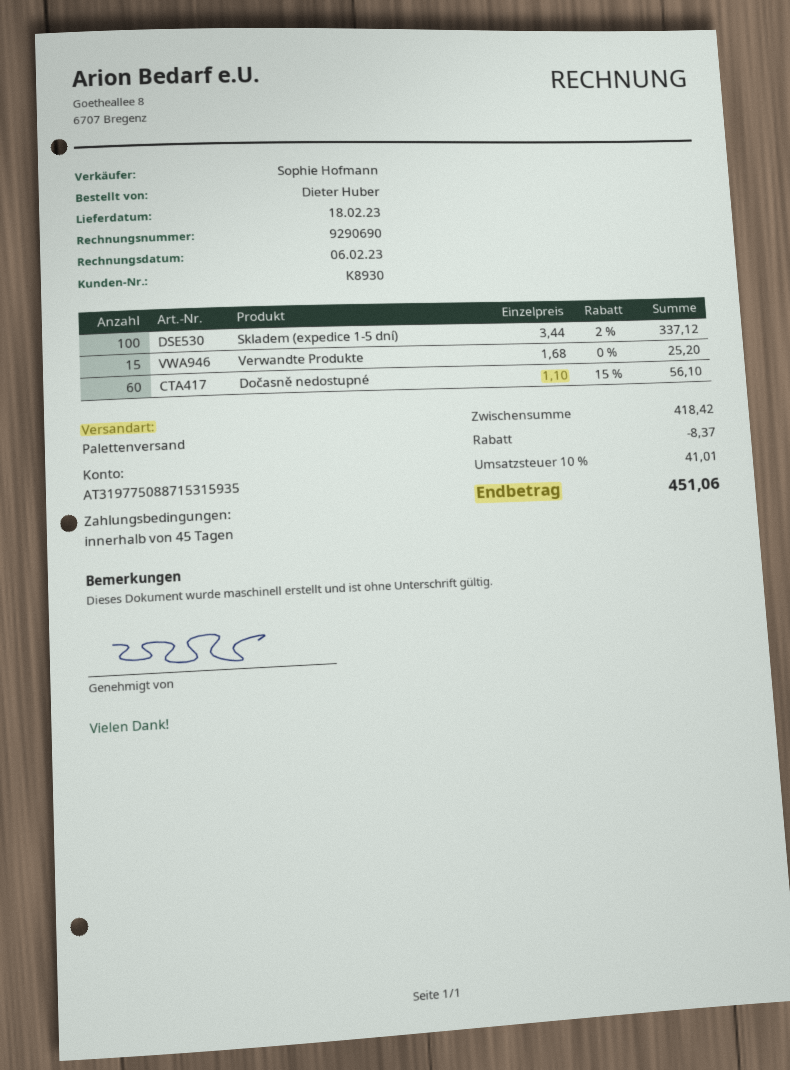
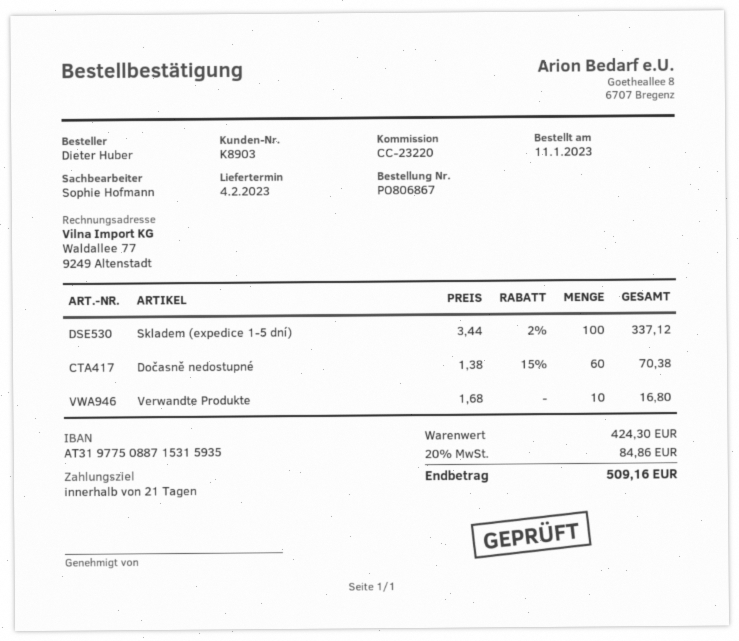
delivery date: 2023-02-18 -> 2023-02-04
payment terms: 45 days -> 21 days
customer number: K8930 -> K8903
Verwandte Produkte: 15 x 1.68 = 25.20 -> 10 x 1.68 = 16.80
Dočasně nedostupné: 60 x 1.10 - 15% = 56.10 -> 60 x 1.38 - 15% = 70.38
subtotal: 418.42 -> 424.30
discount: 8.37 -> none
tax: 10% = 41.01 -> 20% = 84.86
total: 451.06 -> 509.16

